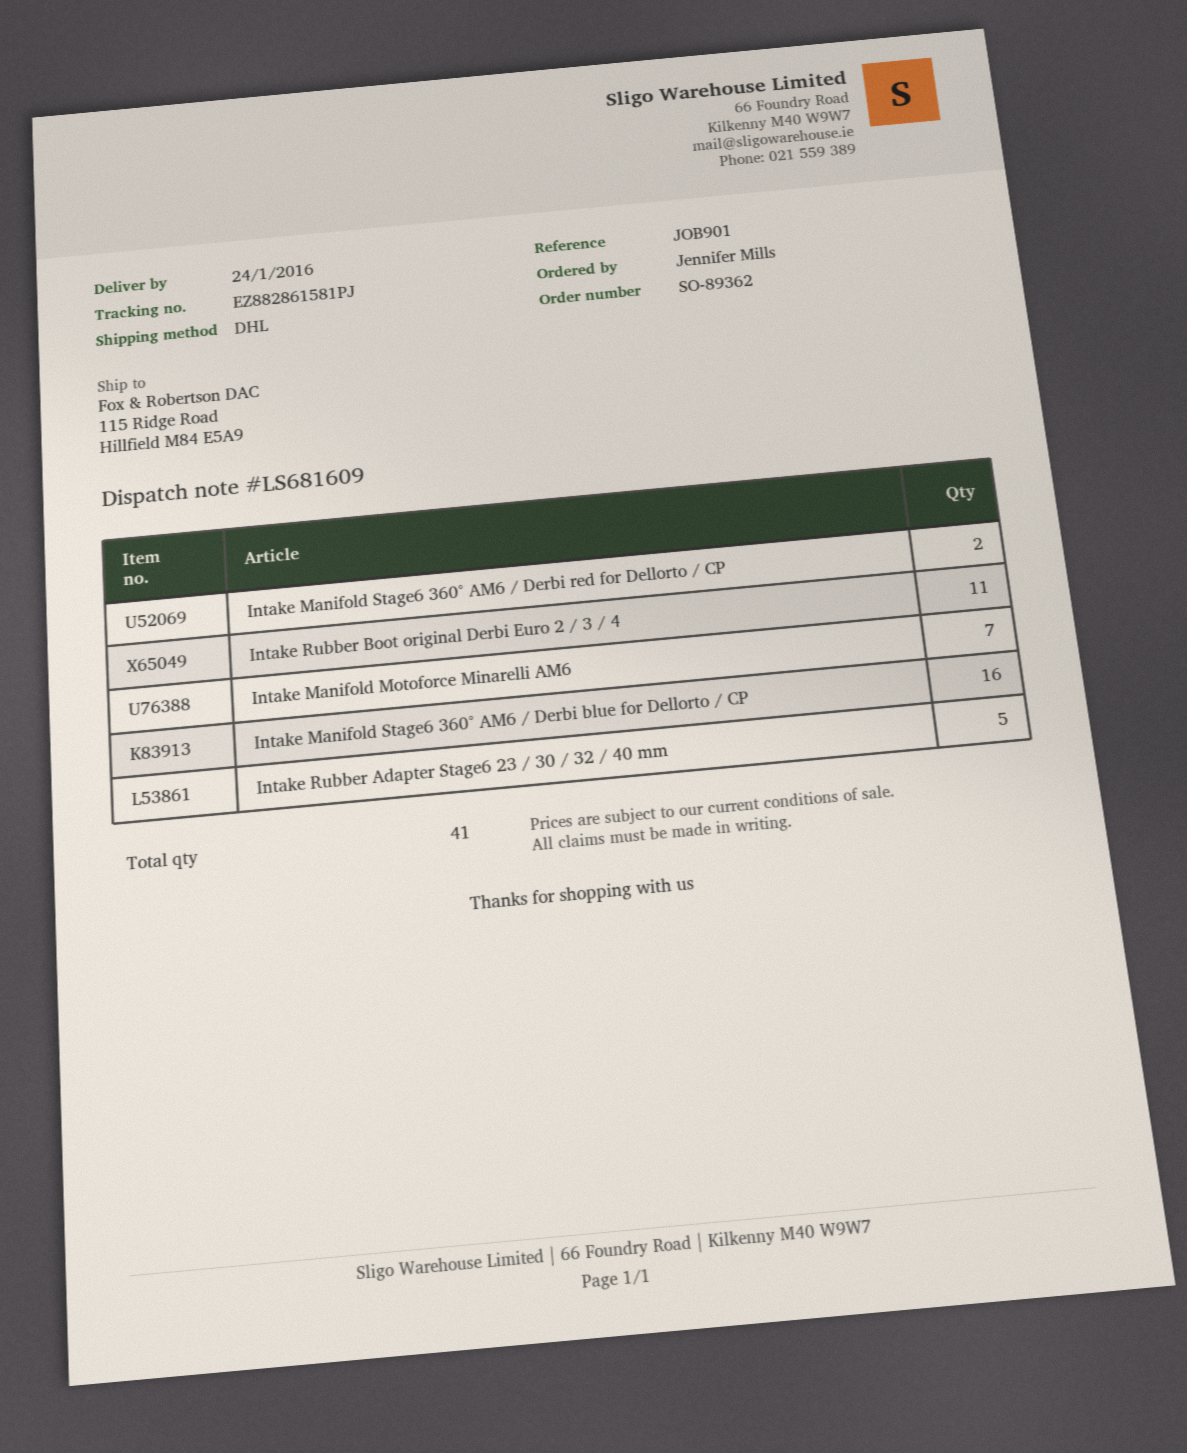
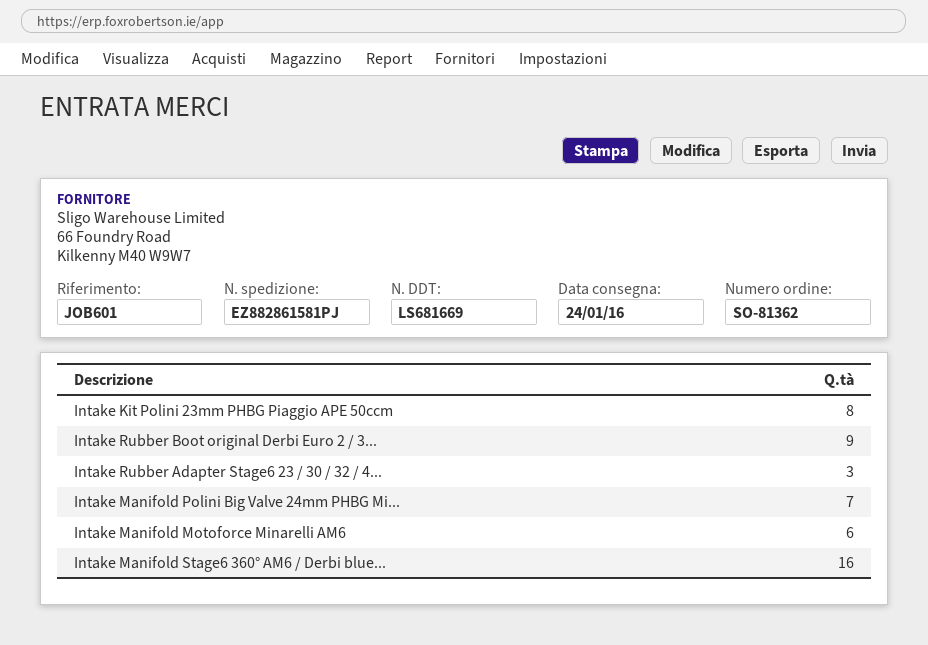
order number: SO-89362 -> SO-81362
delivery note number: LS681609 -> LS681669
reference: JOB901 -> JOB601
Intake Manifold Stage6 360° AM6 / Derbi red for Dellorto / CP: 2 -> none
Intake Rubber Boot original Derbi Euro 2 / 3 / 4: 11 -> 9
Intake Manifold Motoforce Minarelli AM6: 7 -> 6
Intake Rubber Adapter Stage6 23 / 30 / 32 / 40 mm: 5 -> 3
Intake Kit Polini 23mm PHBG Piaggio APE 50ccm: none -> 8
Intake Manifold Polini Big Valve 24mm PHBG Mi...: none -> 7

